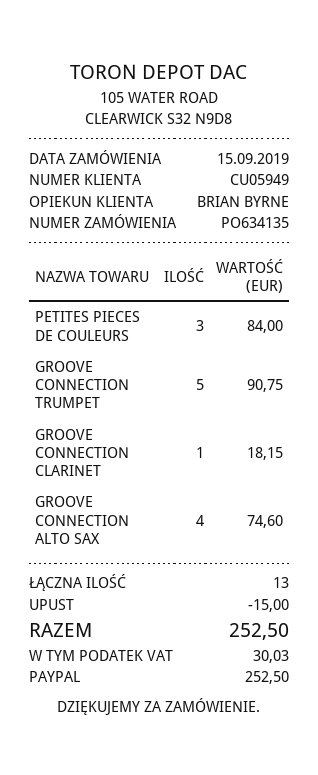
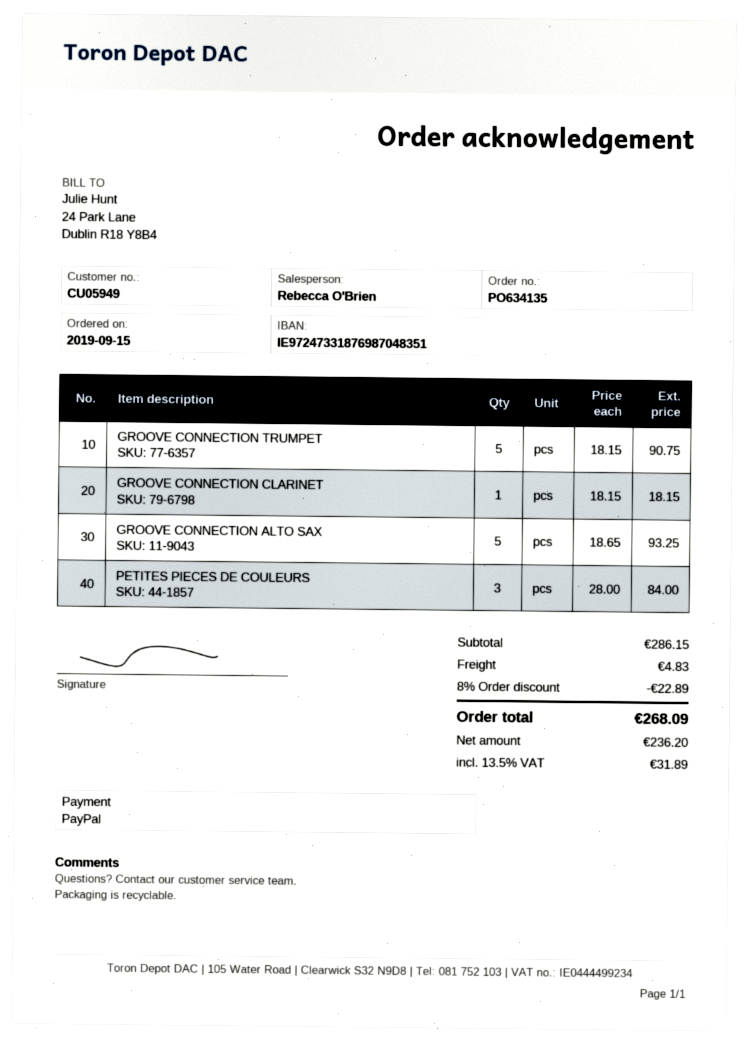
sales rep: BRIAN BYRNE -> Rebecca O'Brien
GROOVE CONNECTION ALTO SAX: 4 for 74.60 -> 5 for 93.25
discount: 15.00 -> 22.89
shipping: none -> 4.83
tax: 30.03 -> 31.89
total: 252.50 -> 268.09

